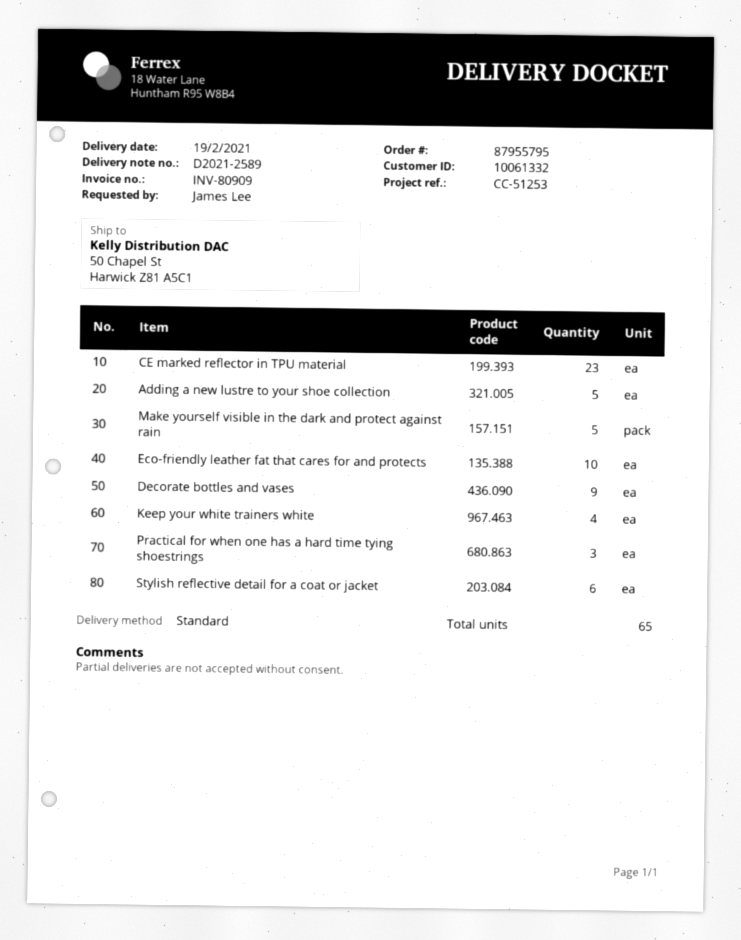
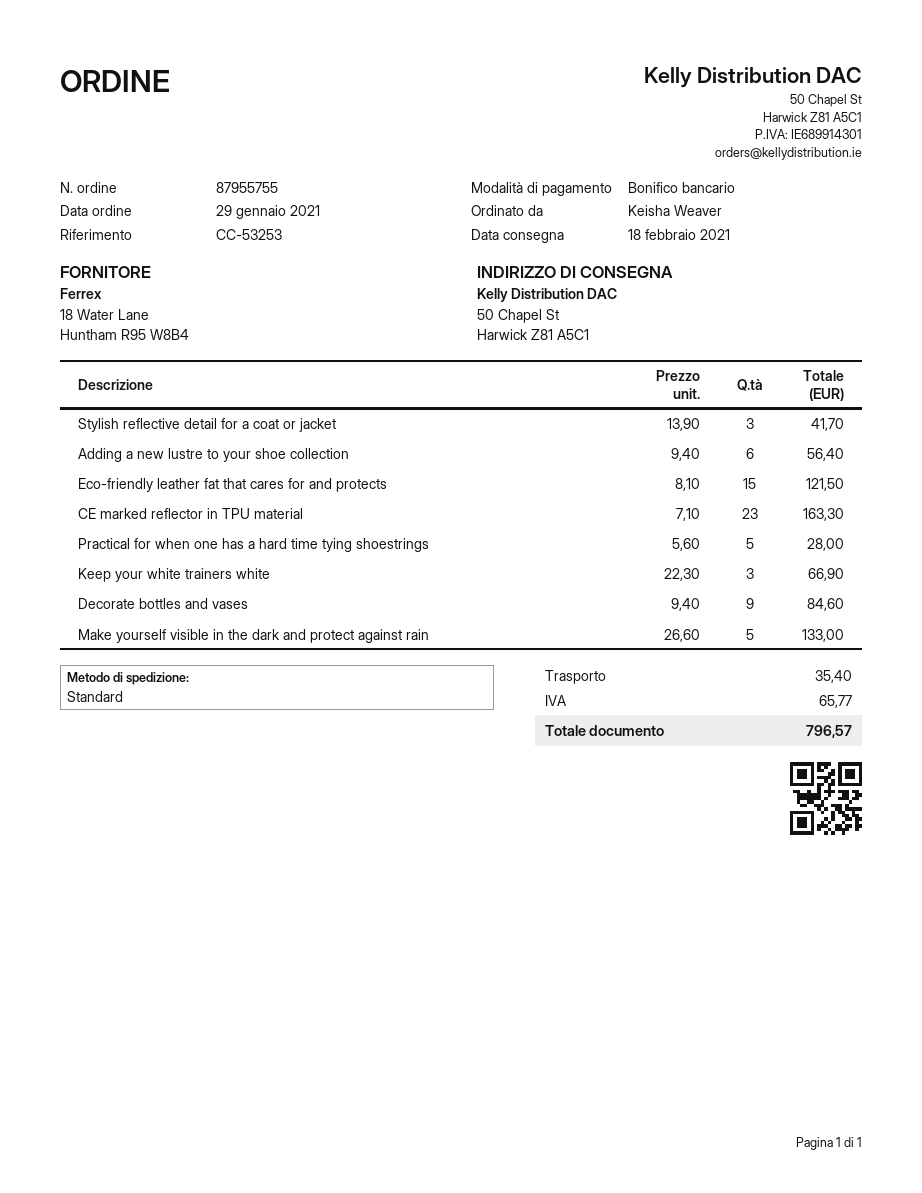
order number: 87955795 -> 87955755
delivery date: 2021-02-19 -> 2021-02-18
reference: CC-51253 -> CC-53253
ordered by: James Lee -> Keisha Weaver
Adding a new lustre to your shoe collection: 5 -> 6
Eco-friendly leather fat that cares for and protects: 10 -> 15
Keep your white trainers white: 4 -> 3
Practical for when one has a hard time tying shoestrings: 3 -> 5
Stylish reflective detail for a coat or jacket: 6 -> 3

